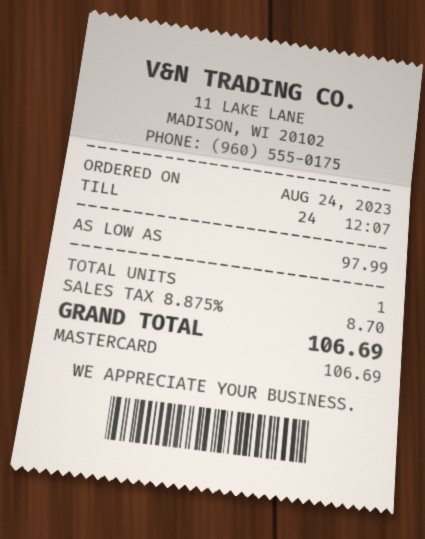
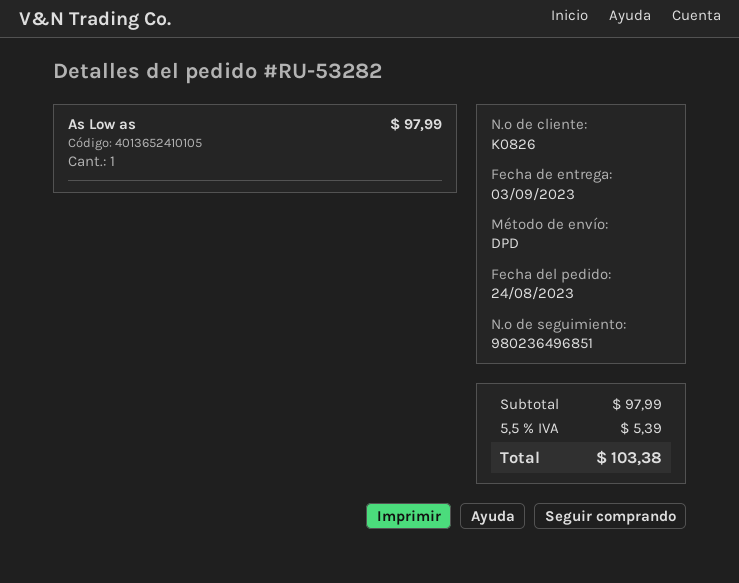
tax: 8.875% = 8.70 -> 5.5% = 5.39
total: 106.69 -> 103.38

